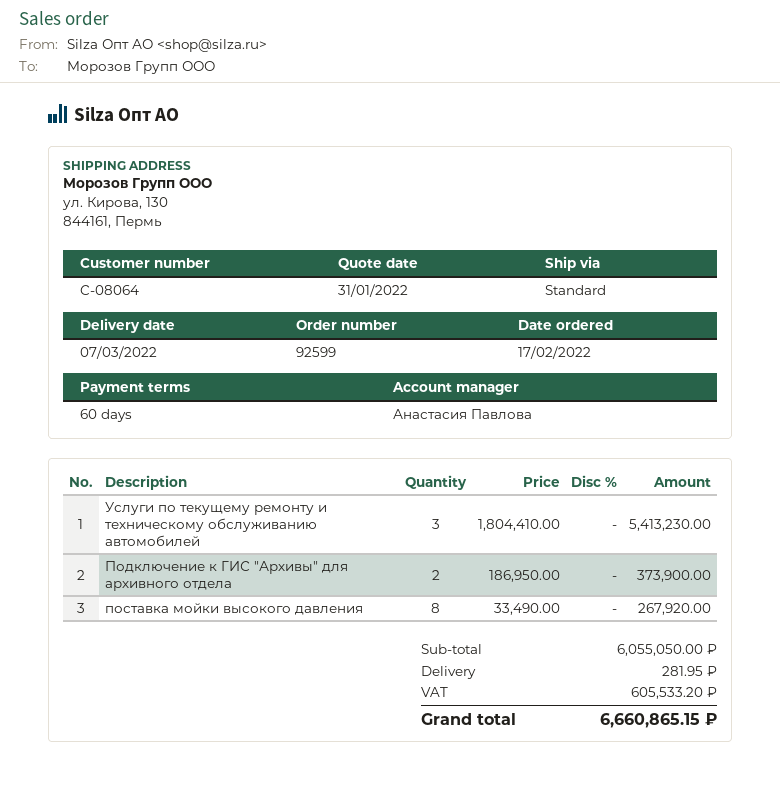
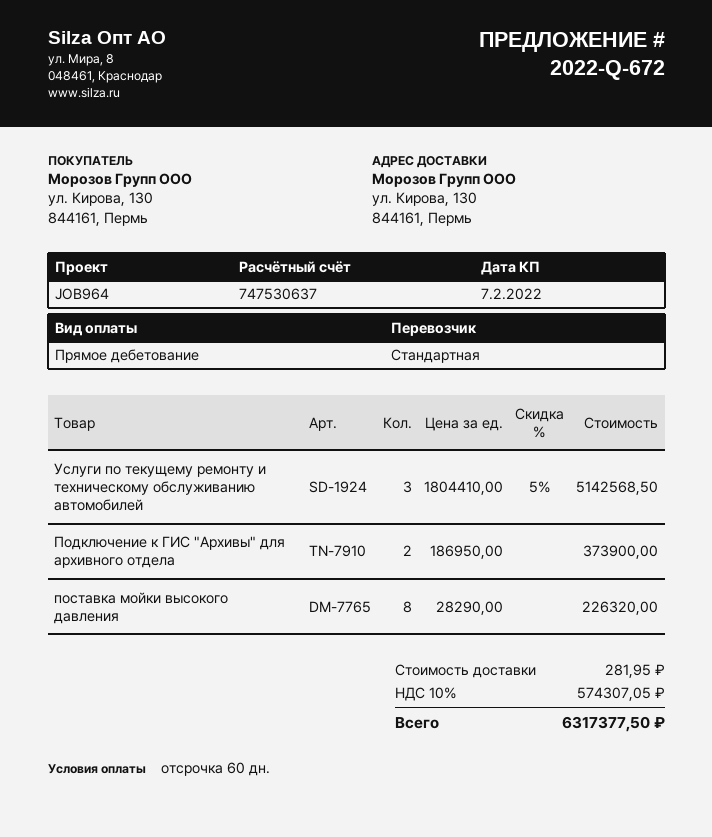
quote date: 2022-01-31 -> 2022-02-07
Услуги по текущему ремонту и техническому обслуживанию автомобилей: 3 x 1804410.00 = 5413230.00 -> 3 x 1804410.00 - 5% = 5142568.50
поставка мойки высокого давления: 8 x 33490.00 = 267920.00 -> 8 x 28290.00 = 226320.00
tax: 605533.20 -> 574307.05
total: 6660865.15 -> 6317377.50

